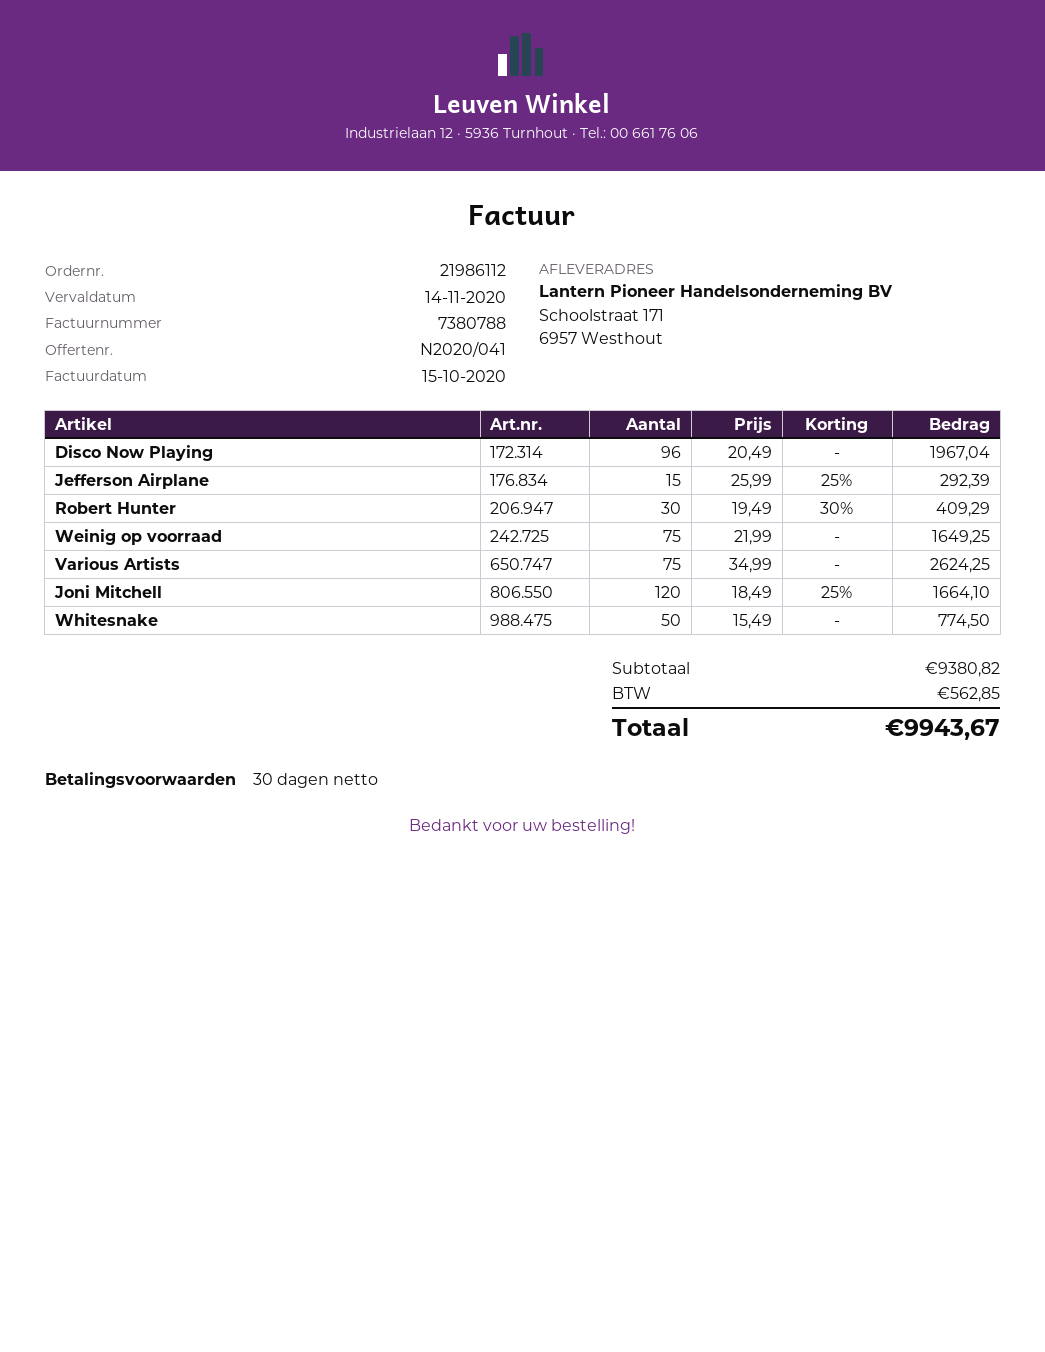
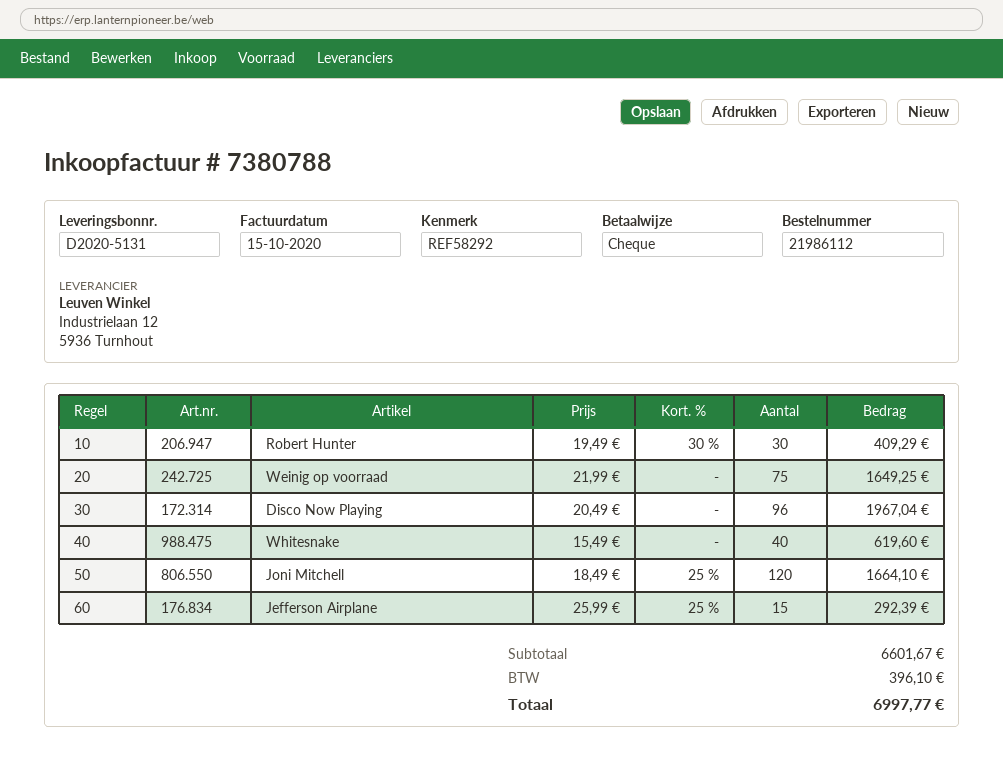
Various Artists: 75 x 34.99 = 2624.25 -> none
Whitesnake: 50 x 15.49 = 774.50 -> 40 x 15.49 = 619.60
subtotal: 9380.82 -> 6601.67
tax: 562.85 -> 396.10
total: 9943.67 -> 6997.77

